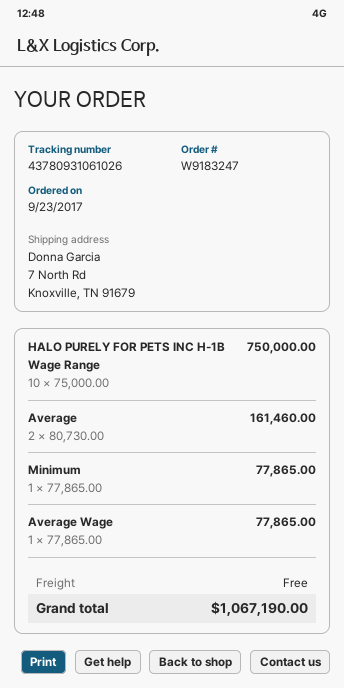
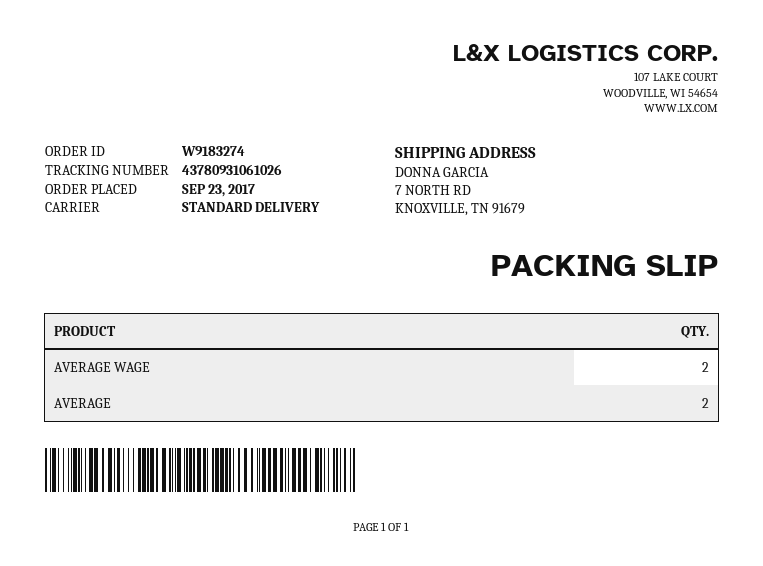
order number: W9183247 -> W9183274
HALO PURELY FOR PETS INC H-1B Wage Range: 10 -> none
Minimum: 1 -> none
Average Wage: 1 -> 2

